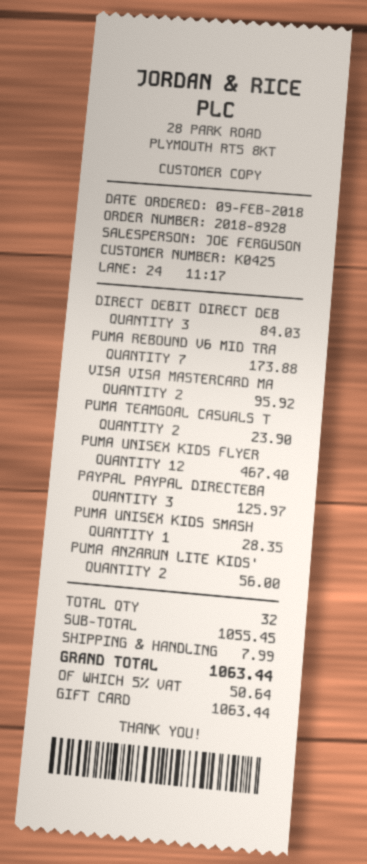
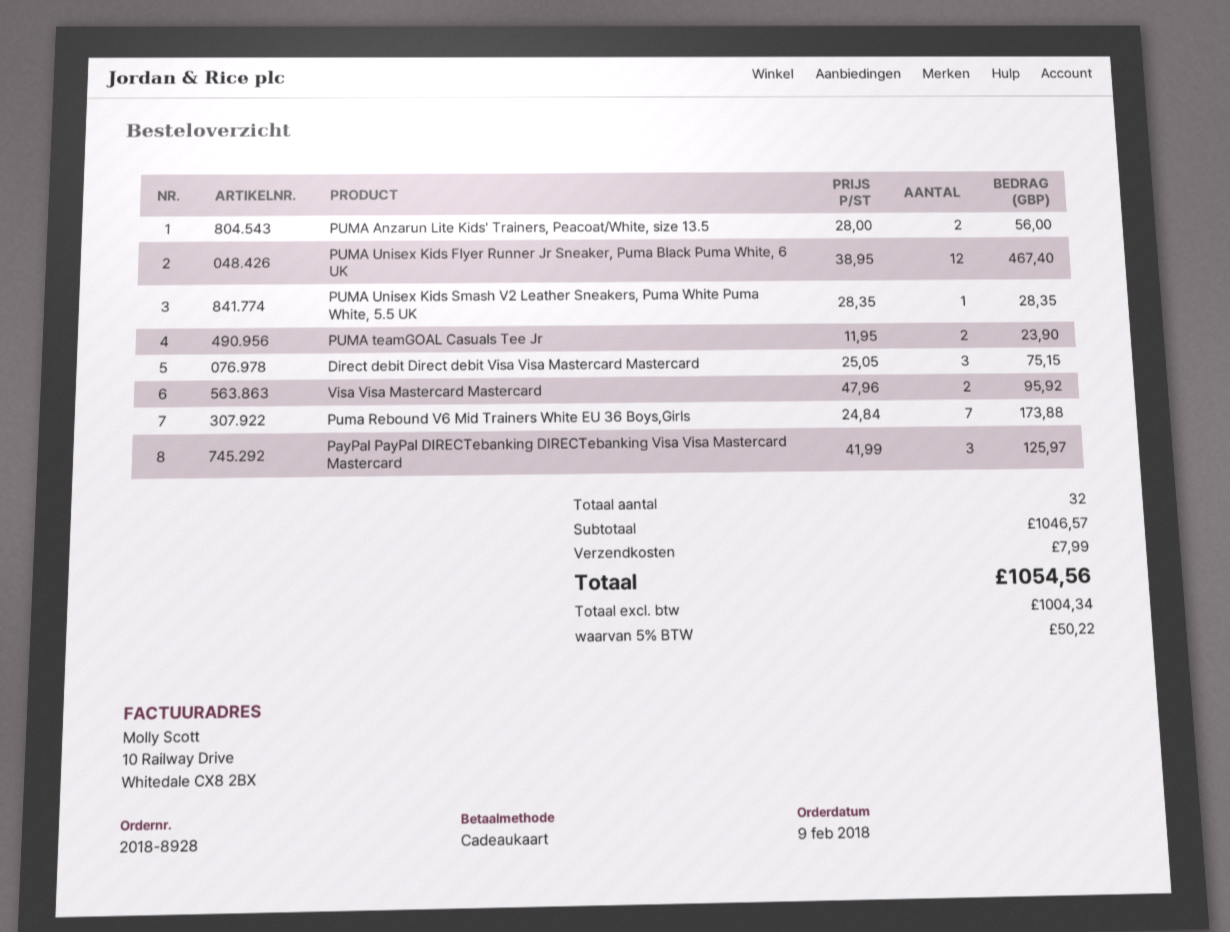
DIRECT DEBIT DIRECT DEB: 3 for 84.03 -> 3 for 75.15
subtotal: 1055.45 -> 1046.57
tax: 5% = 50.64 -> 5% = 50.22
total: 1063.44 -> 1054.56

